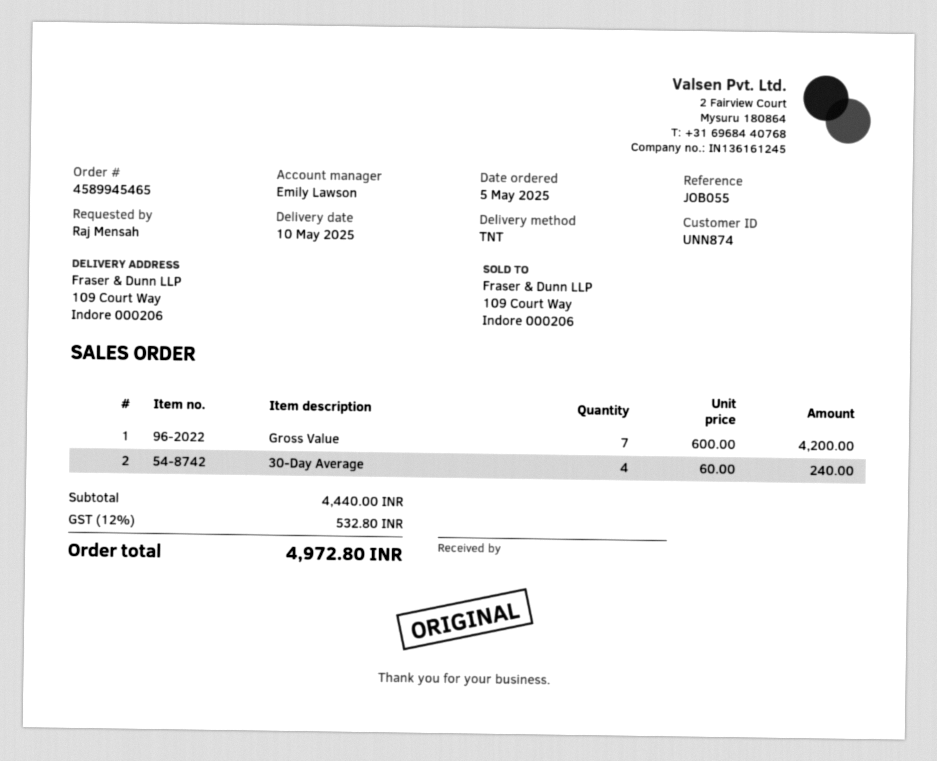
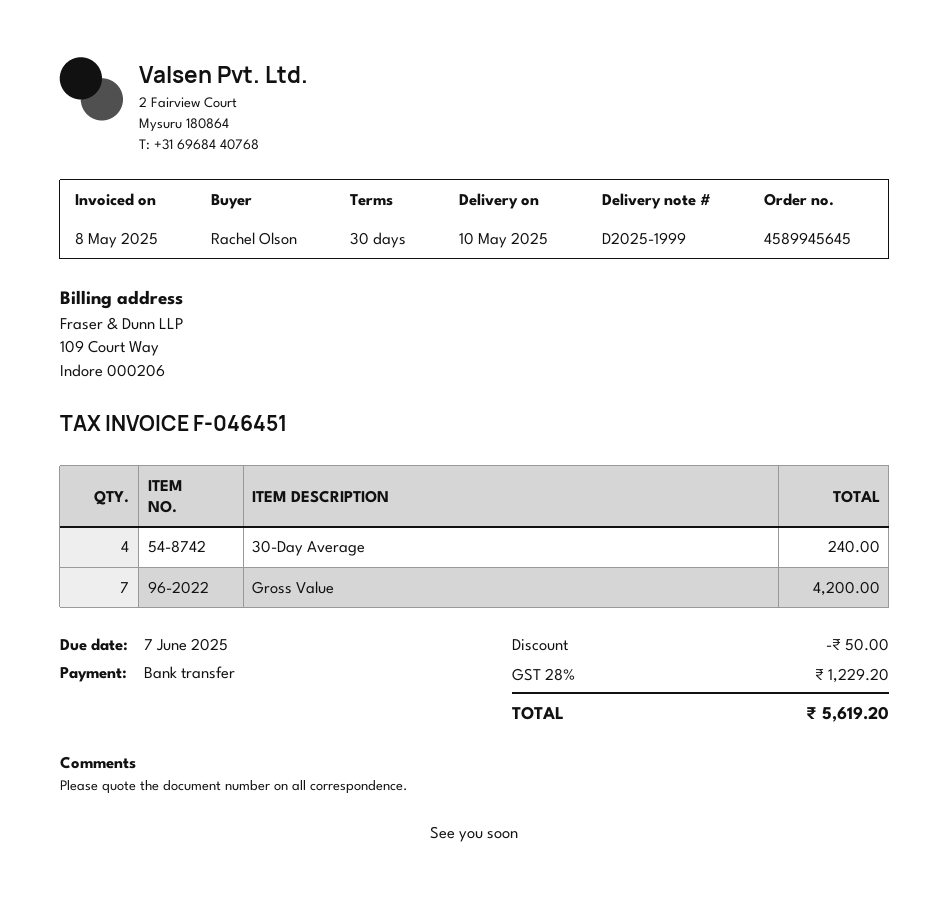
order number: 4589945465 -> 4589945645
ordered by: Raj Mensah -> Rachel Olson
discount: none -> 50.00
tax: 12% = 532.80 -> 28% = 1229.20
total: 4972.80 -> 5619.20

